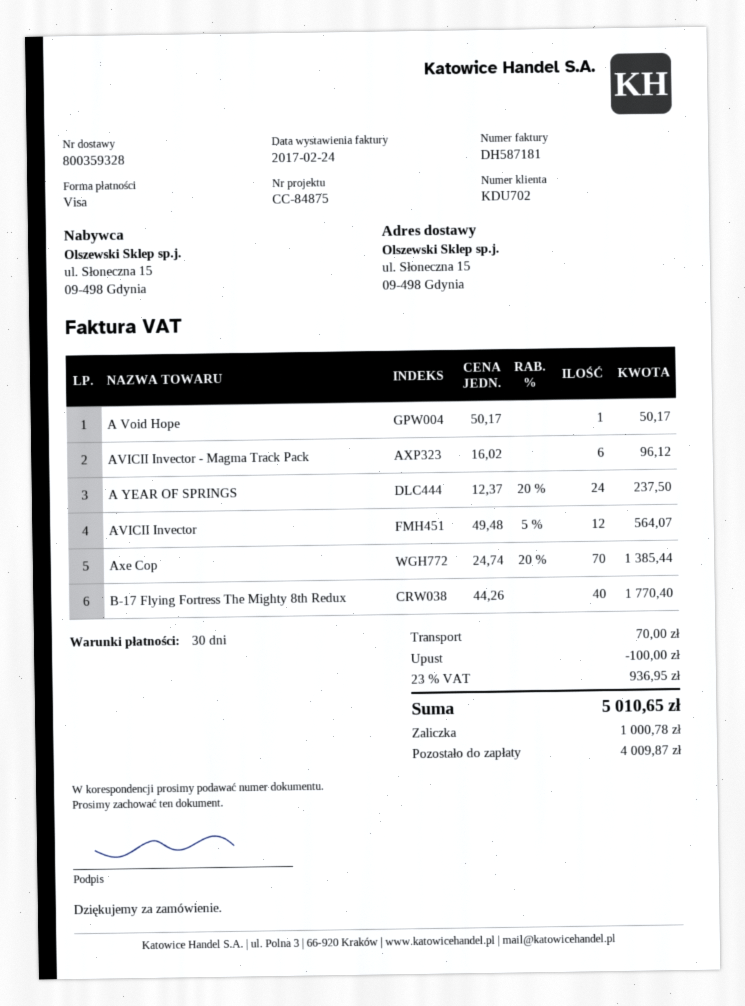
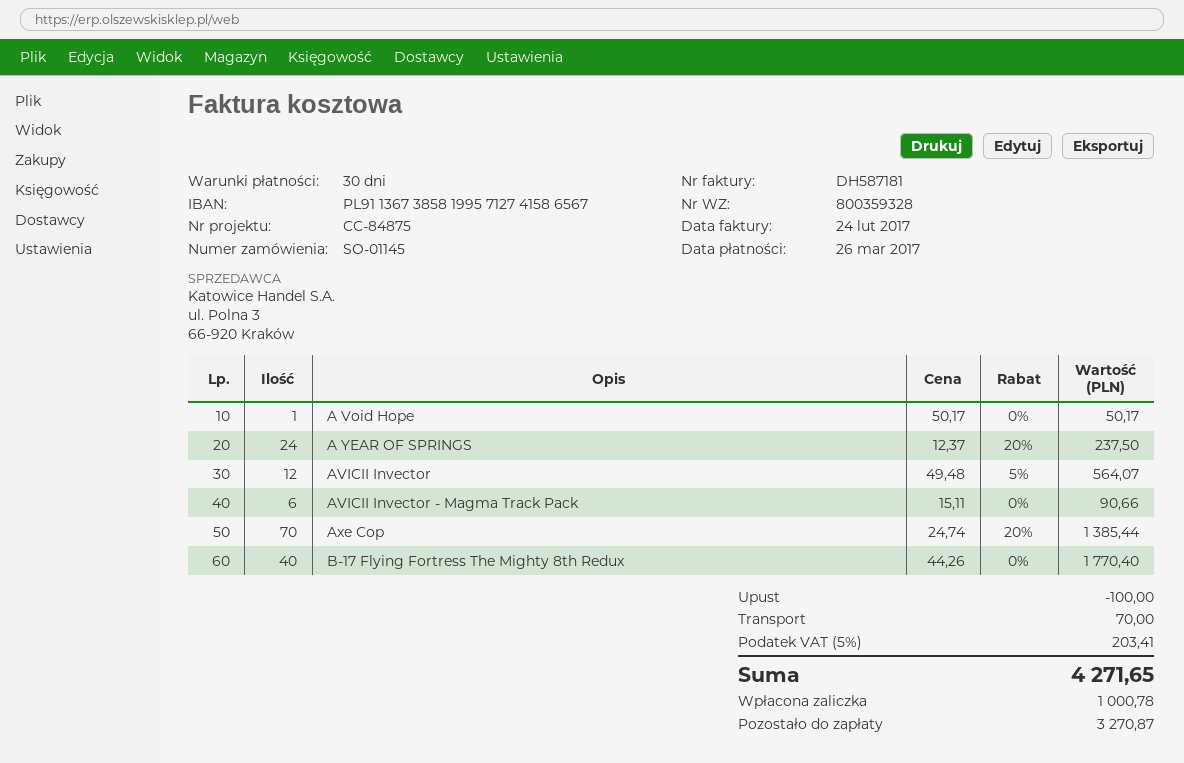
AVICII Invector - Magma Track Pack: 6 x 16.02 = 96.12 -> 6 x 15.11 = 90.66
tax: 23% = 936.95 -> 5% = 203.41
total: 5010.65 -> 4271.65
balance: 4009.87 -> 3270.87

